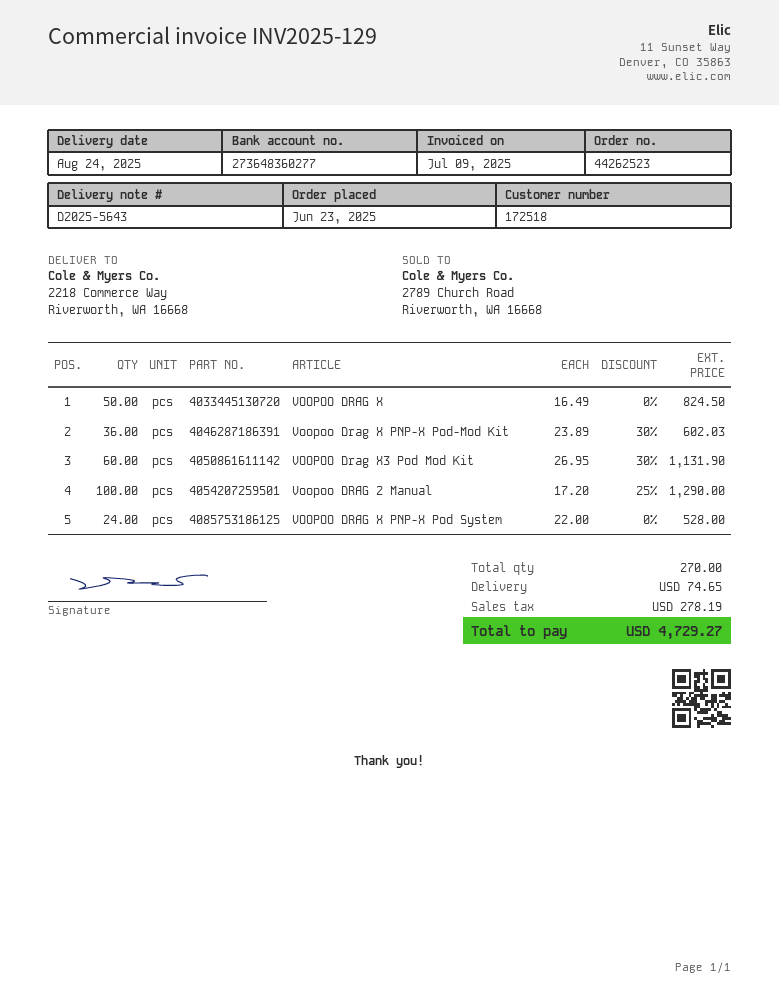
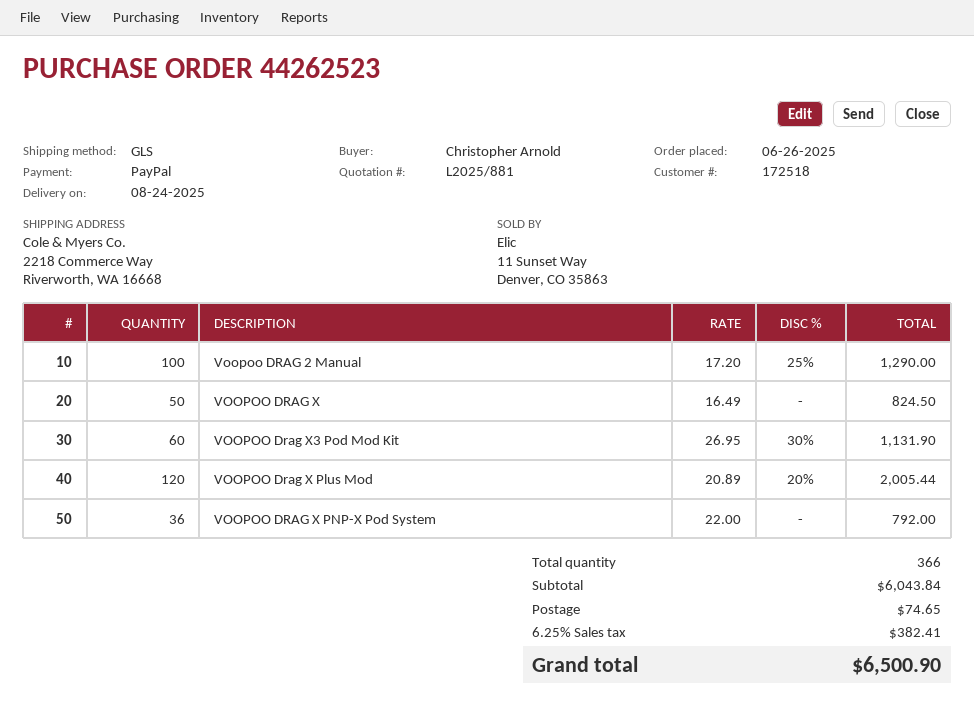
order date: 2025-06-23 -> 2025-06-26
Voopoo Drag X PNP-X Pod-Mod Kit: 36 x 23.89 - 30% = 602.03 -> none
VOOPOO DRAG X PNP-X Pod System: 24 x 22.00 = 528.00 -> 36 x 22.00 = 792.00
VOOPOO Drag X Plus Mod: none -> 120 x 20.89 - 20% = 2005.44
total quantity: 270 -> 366
tax: 278.19 -> 382.41
total: 4729.27 -> 6500.90

